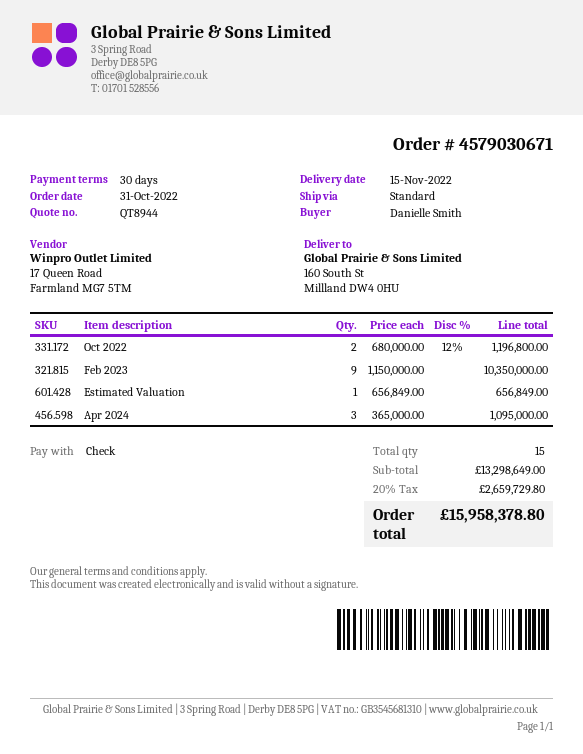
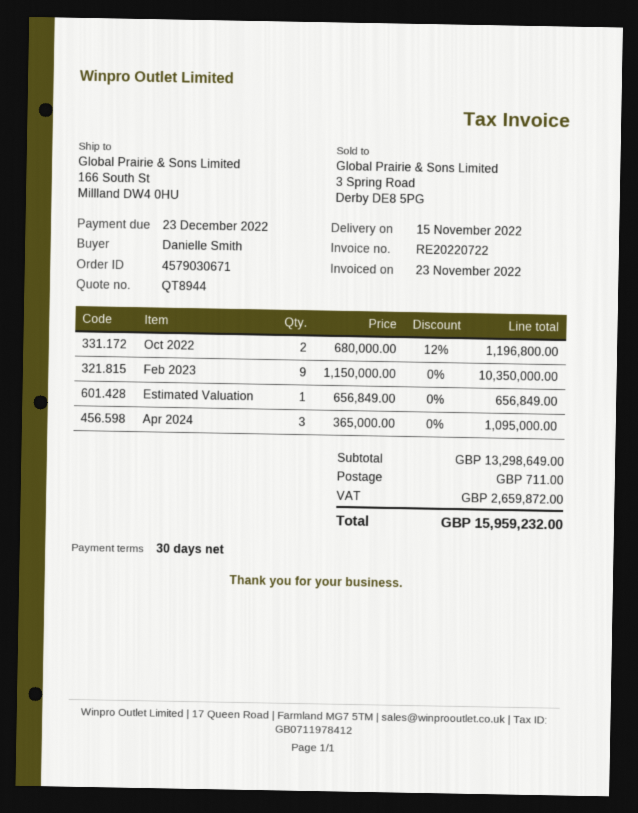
ship to: 160 South St, Millland DW4 0HU -> 166 South St, Millland DW4 0HU
shipping: none -> 711.00
tax: 2659729.80 -> 2659872.00
total: 15958378.80 -> 15959232.00

